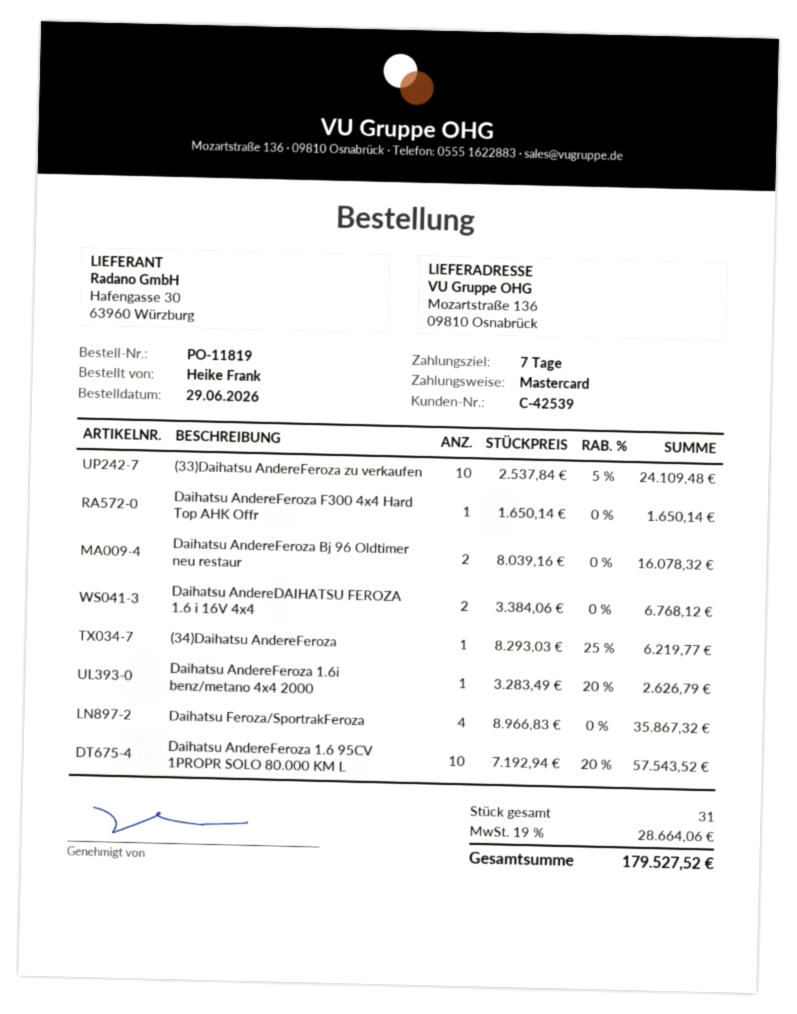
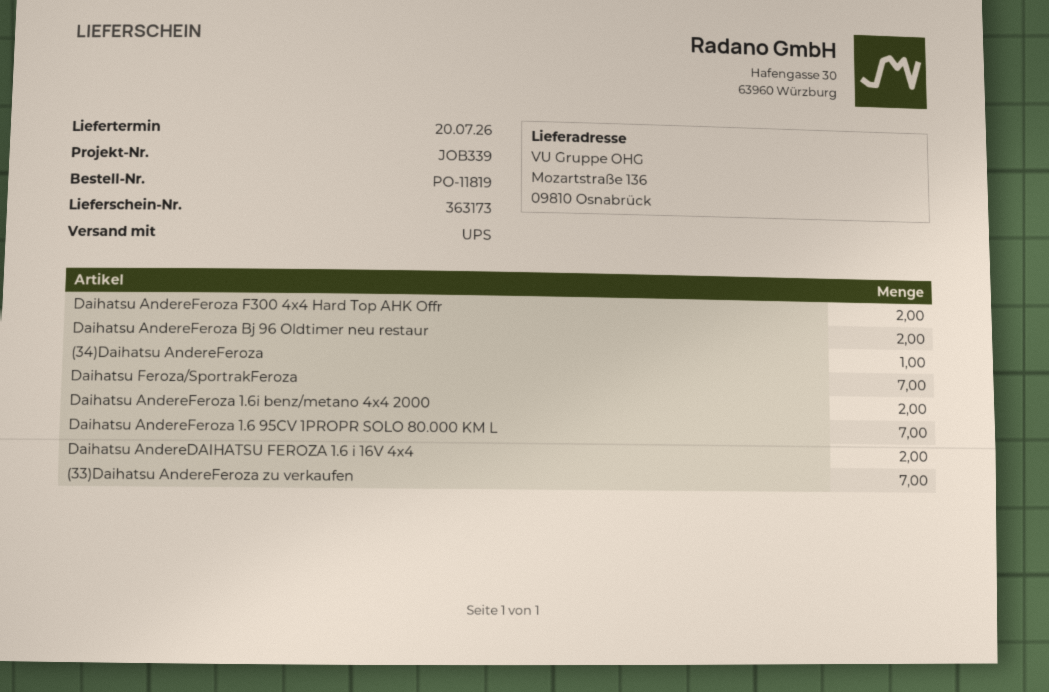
(33)Daihatsu AndereFeroza zu verkaufen: 10 -> 7
Daihatsu AndereFeroza F300 4x4 Hard Top AHK Offr: 1 -> 2
Daihatsu AndereFeroza 1.6i benz/metano 4x4 2000: 1 -> 2
Daihatsu Feroza/SportrakFeroza: 4 -> 7
Daihatsu AndereFeroza 1.6 95CV 1PROPR SOLO 80.000 KM L: 10 -> 7

